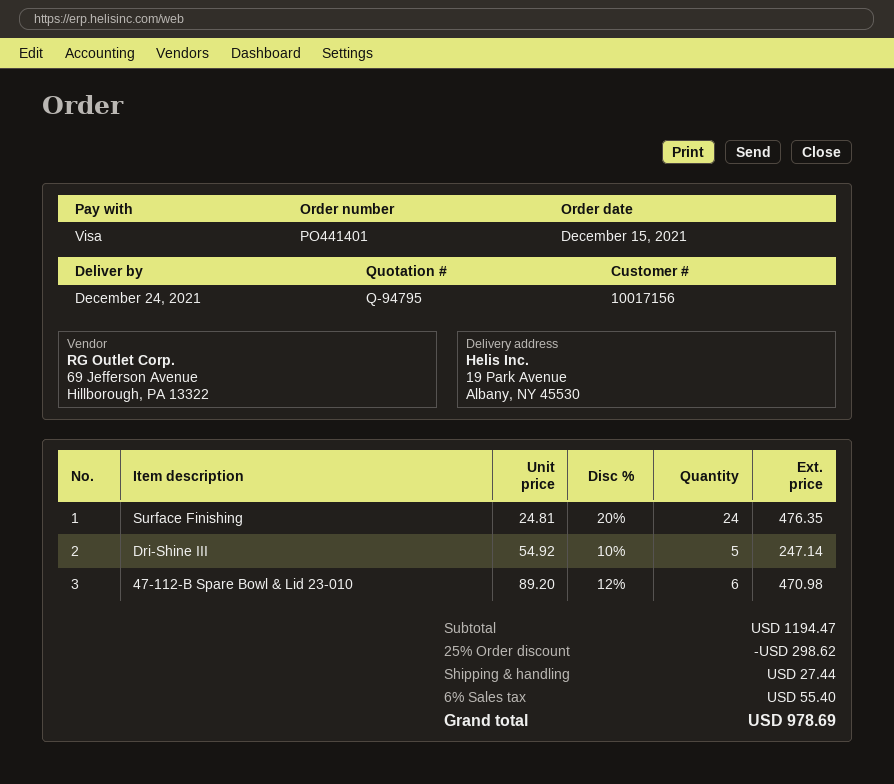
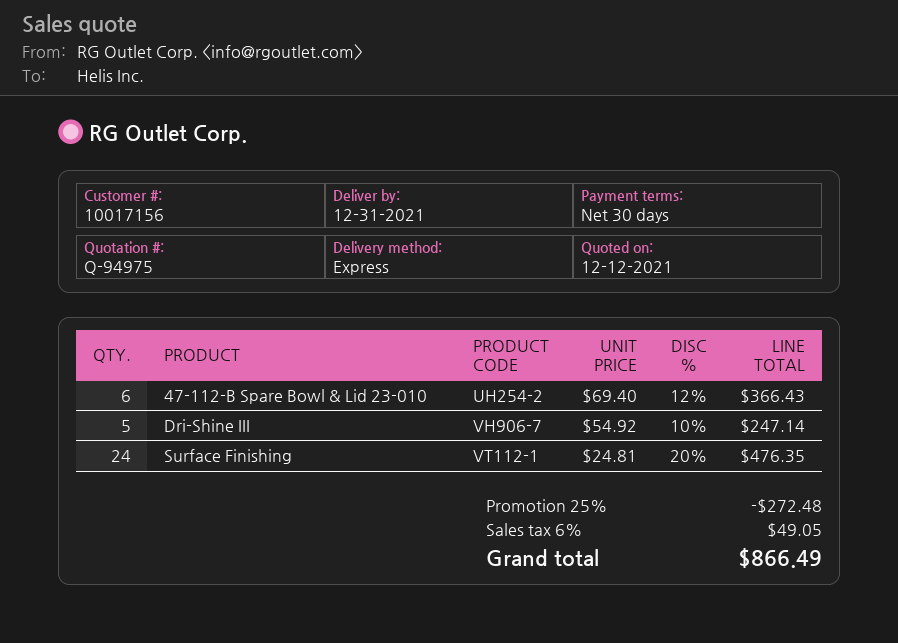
quote number: Q-94795 -> Q-94975
delivery date: 2021-12-24 -> 2021-12-31
47-112-B Spare Bowl & Lid 23-010: 6 x 89.20 - 12% = 470.98 -> 6 x 69.40 - 12% = 366.43
discount: 25% = 298.62 -> 25% = 272.48
shipping: 27.44 -> none
tax: 6% = 55.40 -> 6% = 49.05
total: 978.69 -> 866.49

